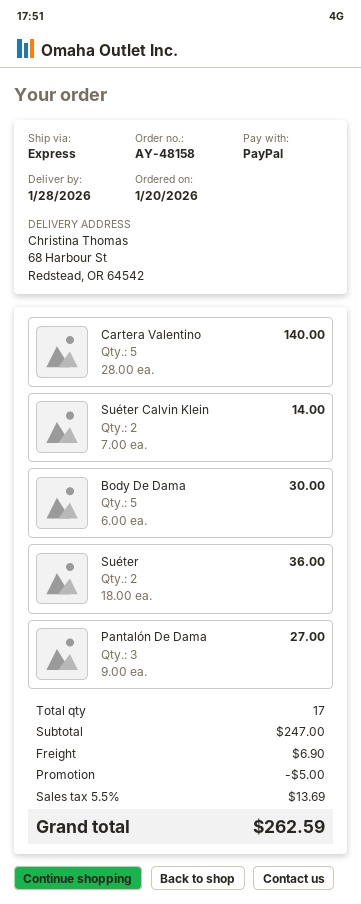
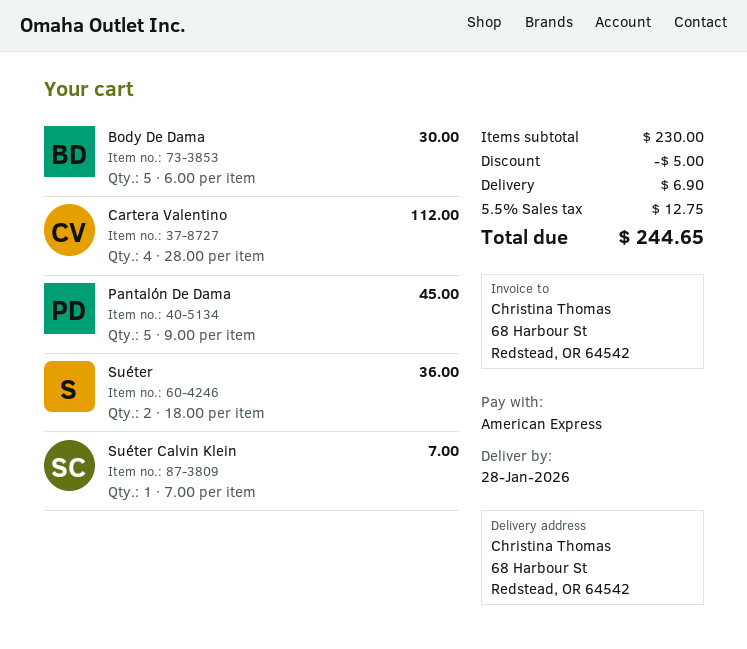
payment method: PayPal -> American Express
Cartera Valentino: 5 x 28.00 = 140.00 -> 4 x 28.00 = 112.00
Suéter Calvin Klein: 2 x 7.00 = 14.00 -> 1 x 7.00 = 7.00
Pantalón De Dama: 3 x 9.00 = 27.00 -> 5 x 9.00 = 45.00
subtotal: 247.00 -> 230.00
tax: 5.5% = 13.69 -> 5.5% = 12.75
total: 262.59 -> 244.65

